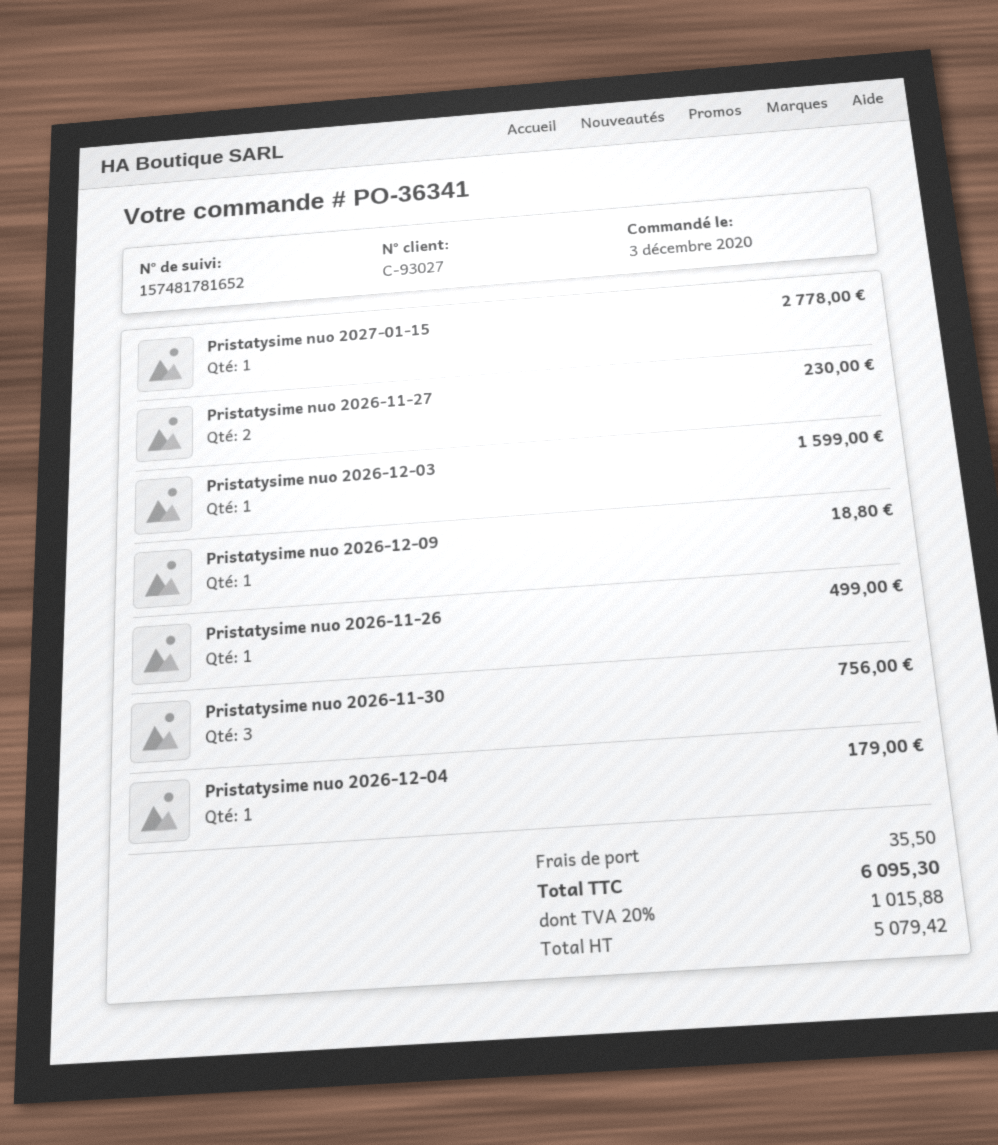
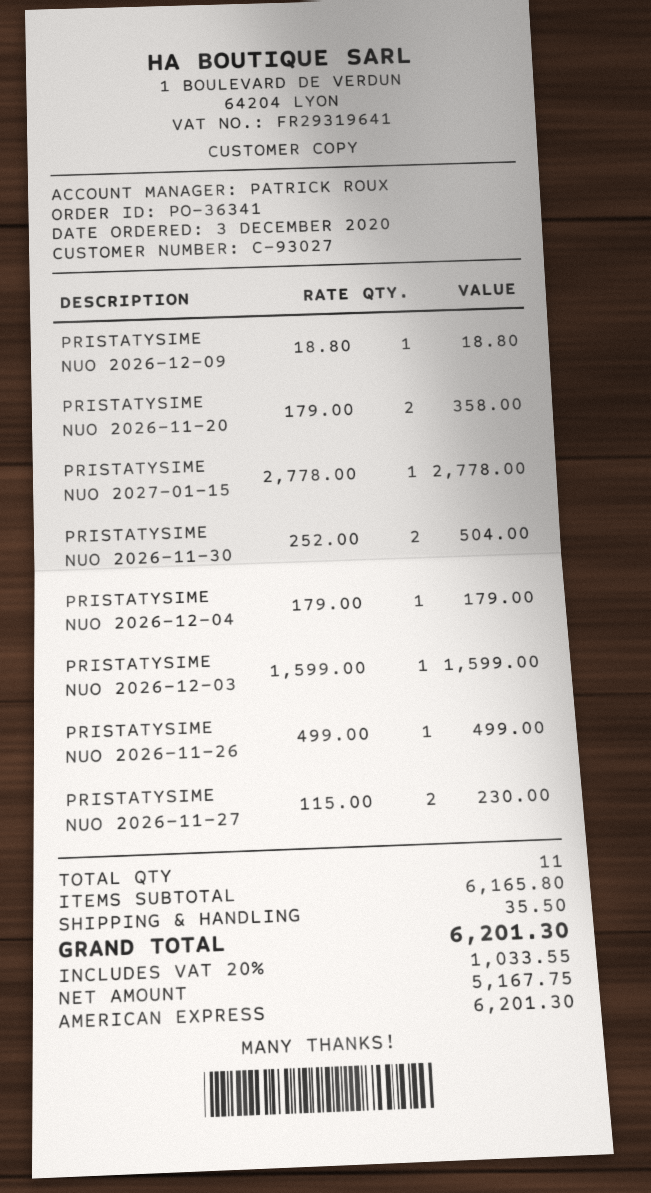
Pristatysime nuo 2026‑11‑30: 3 for 756.00 -> 2 for 504.00
PRISTATYSIME NUO 2026‑11‑20: none -> 2 for 358.00
net: 5079.42 -> 5167.75
tax: 20% = 1015.88 -> 20% = 1033.55
total: 6095.30 -> 6201.30

